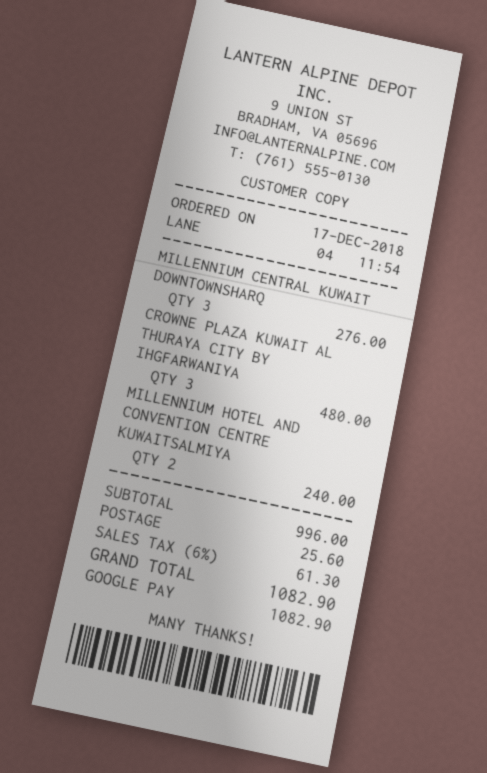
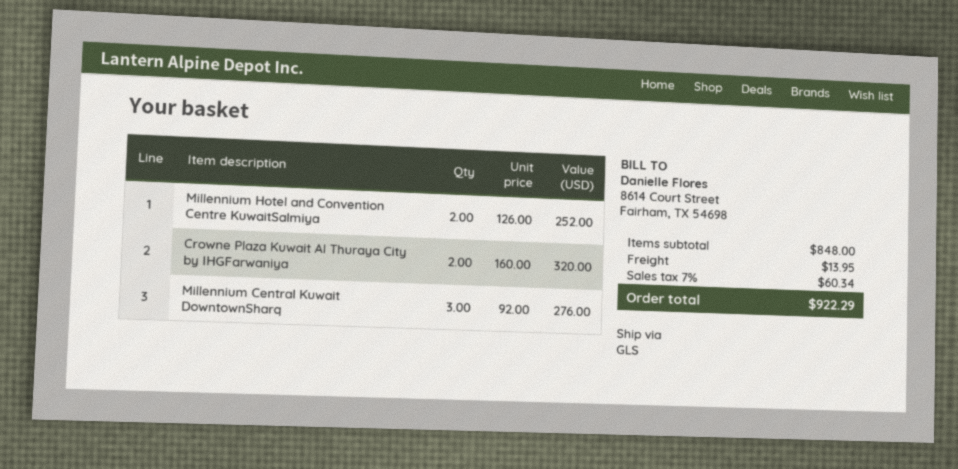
CROWNE PLAZA KUWAIT AL THURAYA CITY BY IHGFARWANIYA: 3 for 480.00 -> 2 for 320.00
MILLENNIUM HOTEL AND CONVENTION CENTRE KUWAITSALMIYA: 2 for 240.00 -> 2 for 252.00
subtotal: 996.00 -> 848.00
shipping: 25.60 -> 13.95
tax: 6% = 61.30 -> 7% = 60.34
total: 1082.90 -> 922.29

